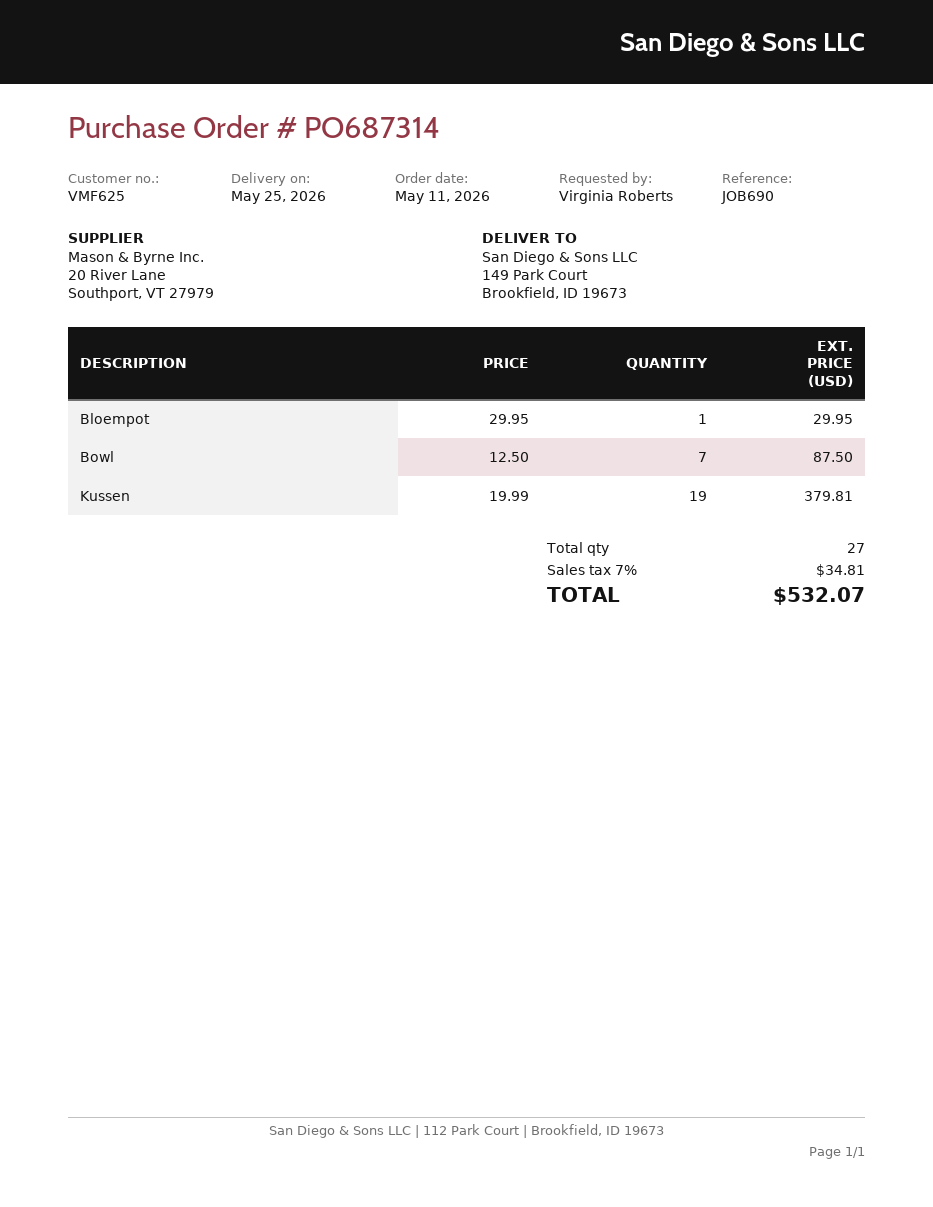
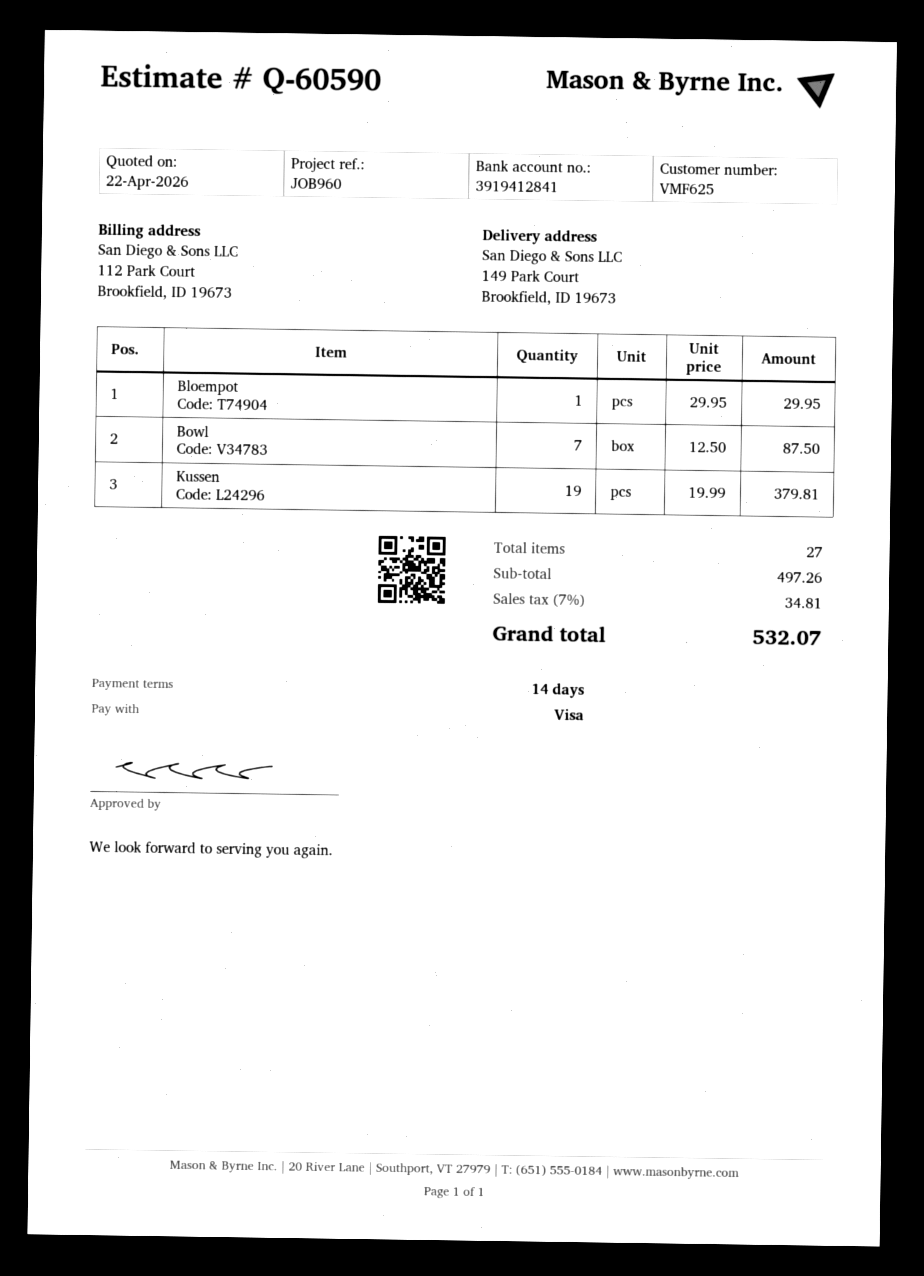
reference: JOB690 -> JOB960

